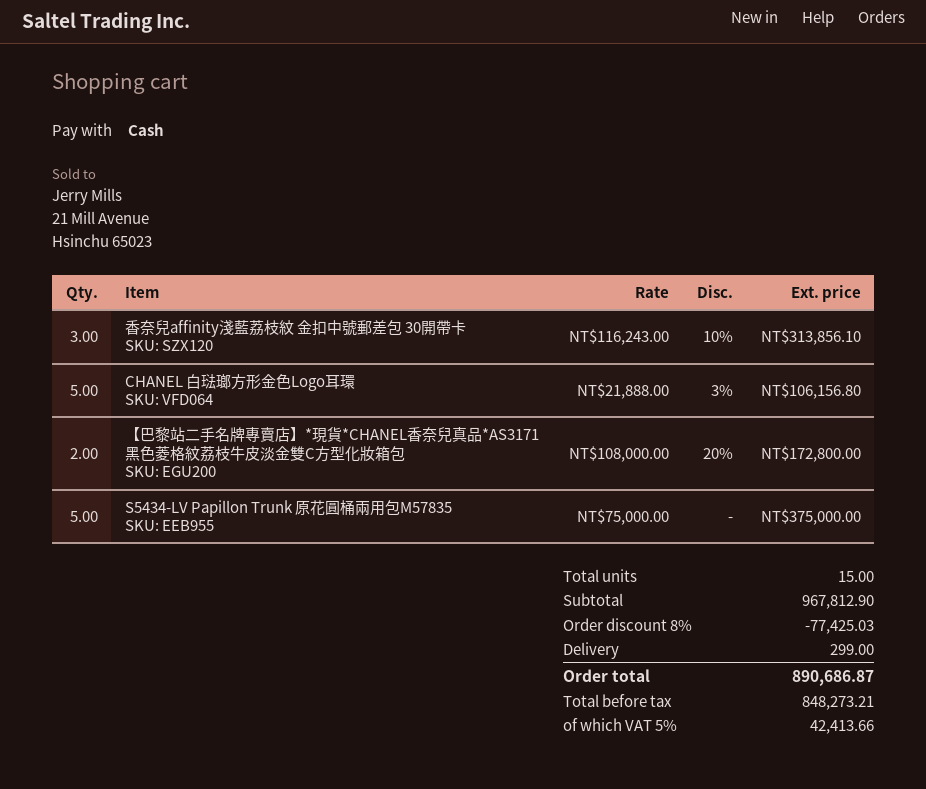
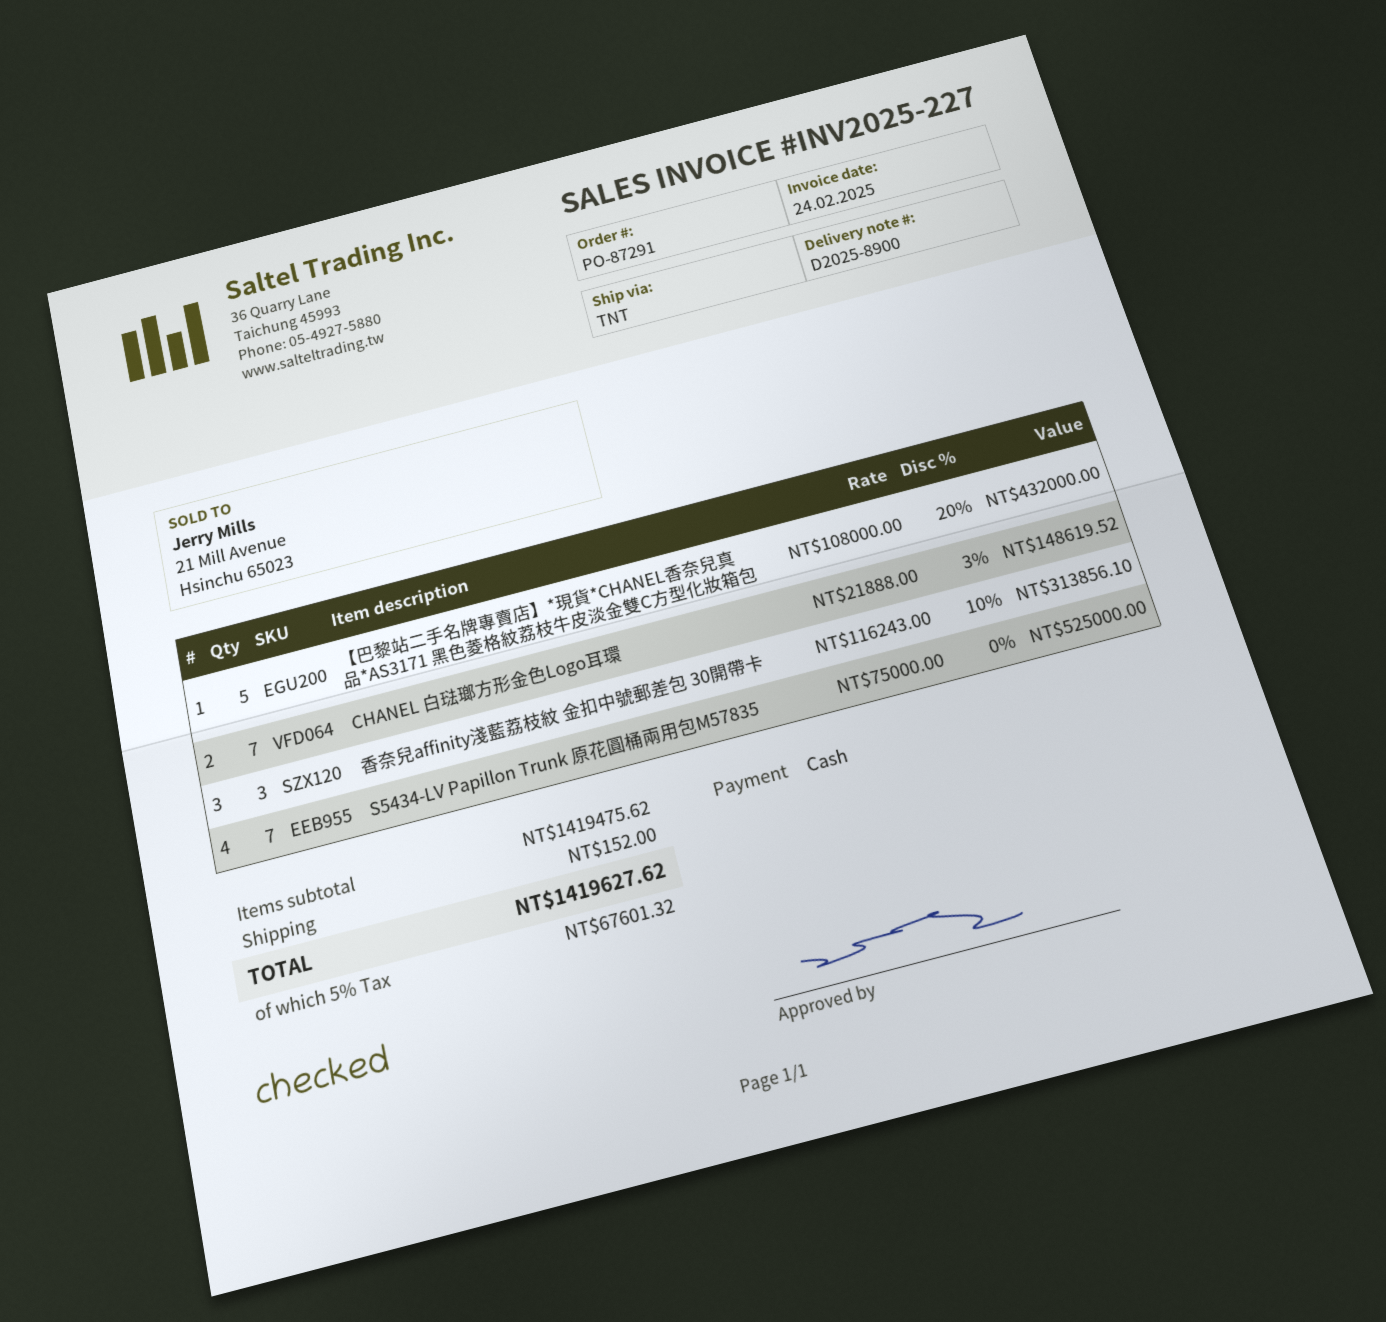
CHANEL 白琺瑯方形金色Logo耳環: 5 x 21888.00 - 3% = 106156.80 -> 7 x 21888.00 - 3% = 148619.52
【巴黎站二手名牌專賣店】*現貨*CHANEL香奈兒真品*AS3171 黑色菱格紋荔枝牛皮淡金雙C方型化妝箱包: 2 x 108000.00 - 20% = 172800.00 -> 5 x 108000.00 - 20% = 432000.00
S5434-LV Papillon Trunk 原花圓桶兩用包M57835: 5 x 75000.00 = 375000.00 -> 7 x 75000.00 = 525000.00
subtotal: 967812.90 -> 1419475.62
discount: 8% = 77425.03 -> none
shipping: 299.00 -> 152.00
tax: 5% = 42413.66 -> 5% = 67601.32
total: 890686.87 -> 1419627.62

